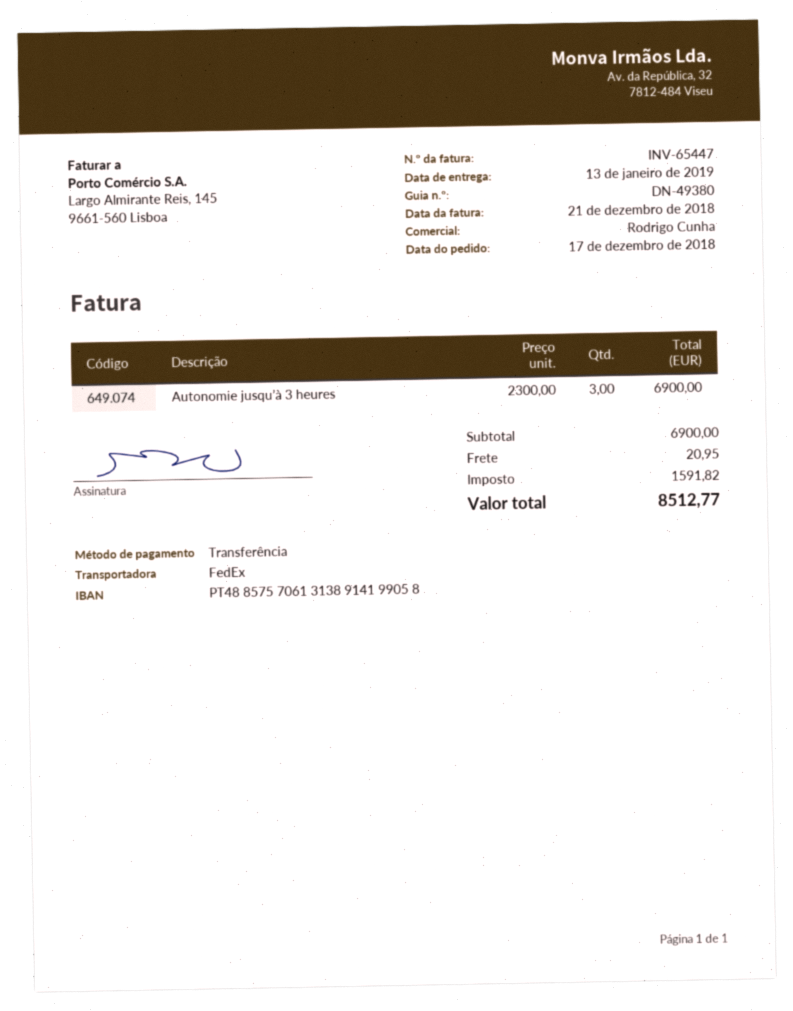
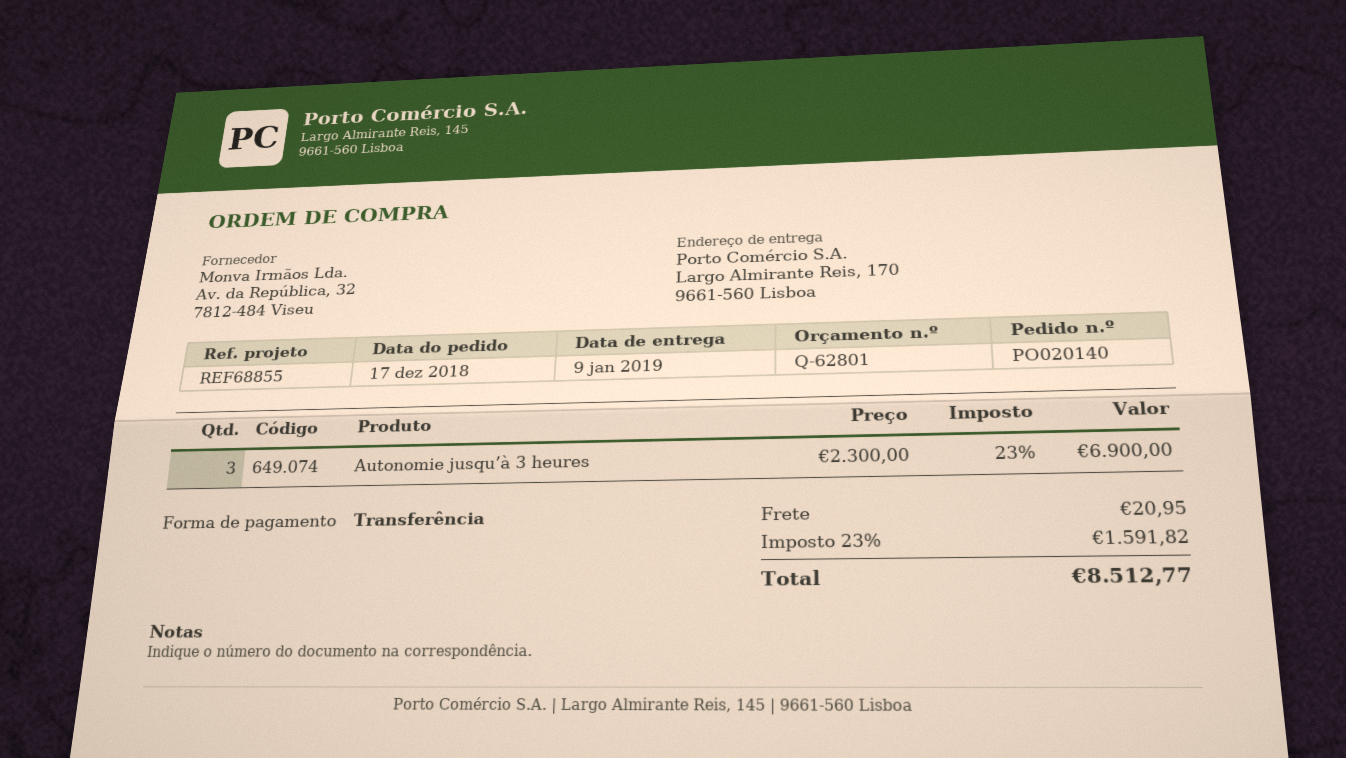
delivery date: 2019-01-13 -> 2019-01-09

